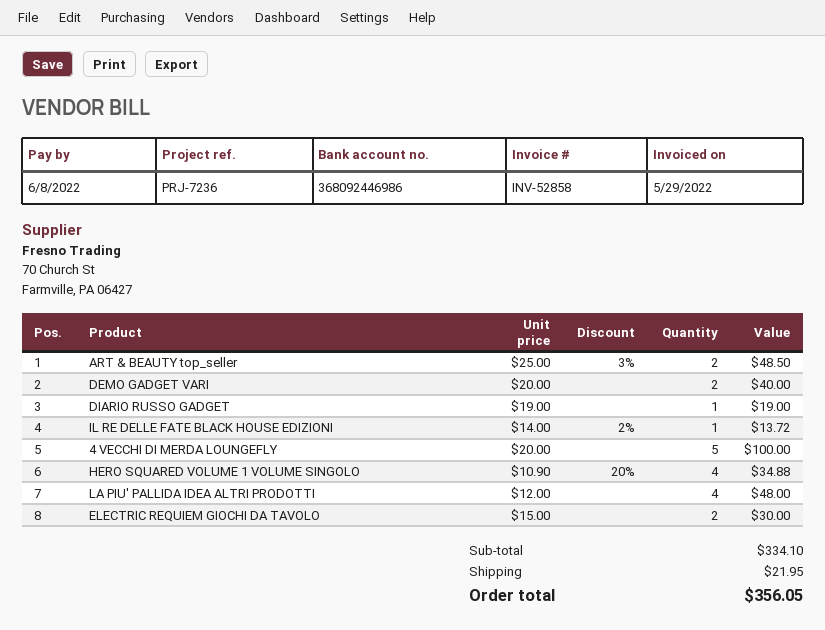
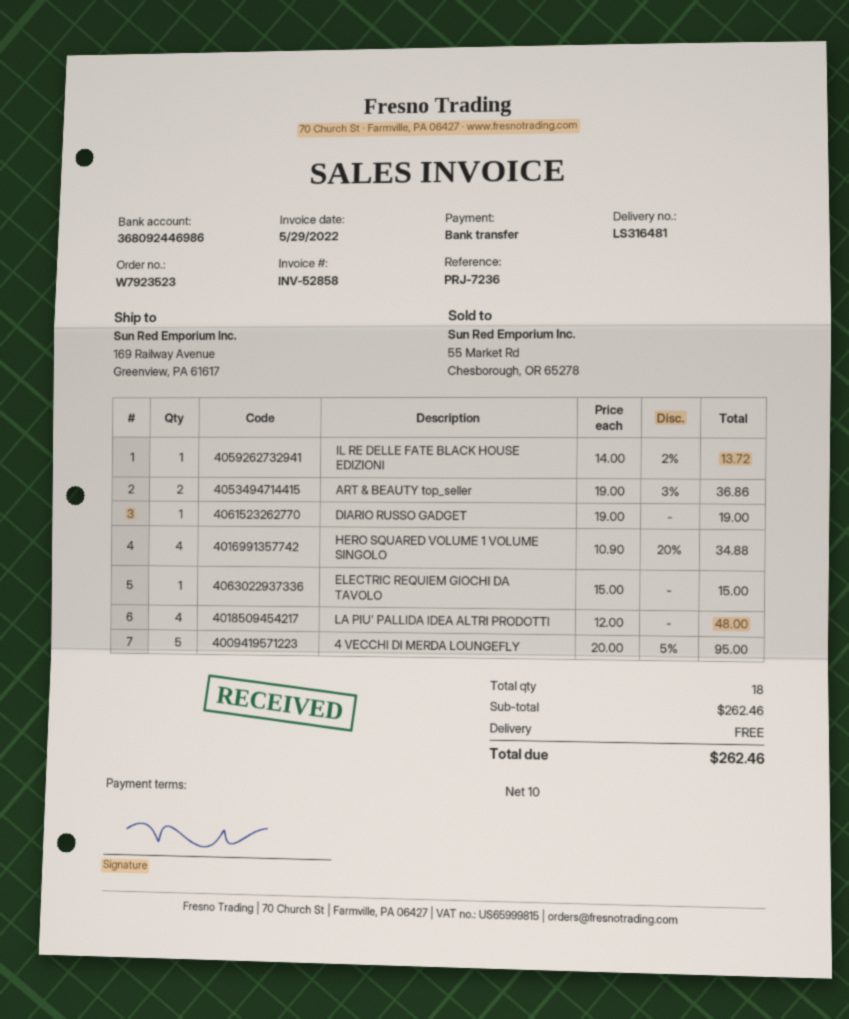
ART & BEAUTY top_seller: 2 x 25.00 - 3% = 48.50 -> 2 x 19.00 - 3% = 36.86
DEMO GADGET VARI: 2 x 20.00 = 40.00 -> none
4 VECCHI DI MERDA LOUNGEFLY: 5 x 20.00 = 100.00 -> 5 x 20.00 - 5% = 95.00
ELECTRIC REQUIEM GIOCHI DA TAVOLO: 2 x 15.00 = 30.00 -> 1 x 15.00 = 15.00
subtotal: 334.10 -> 262.46
shipping: 21.95 -> 0.00
total: 356.05 -> 262.46

